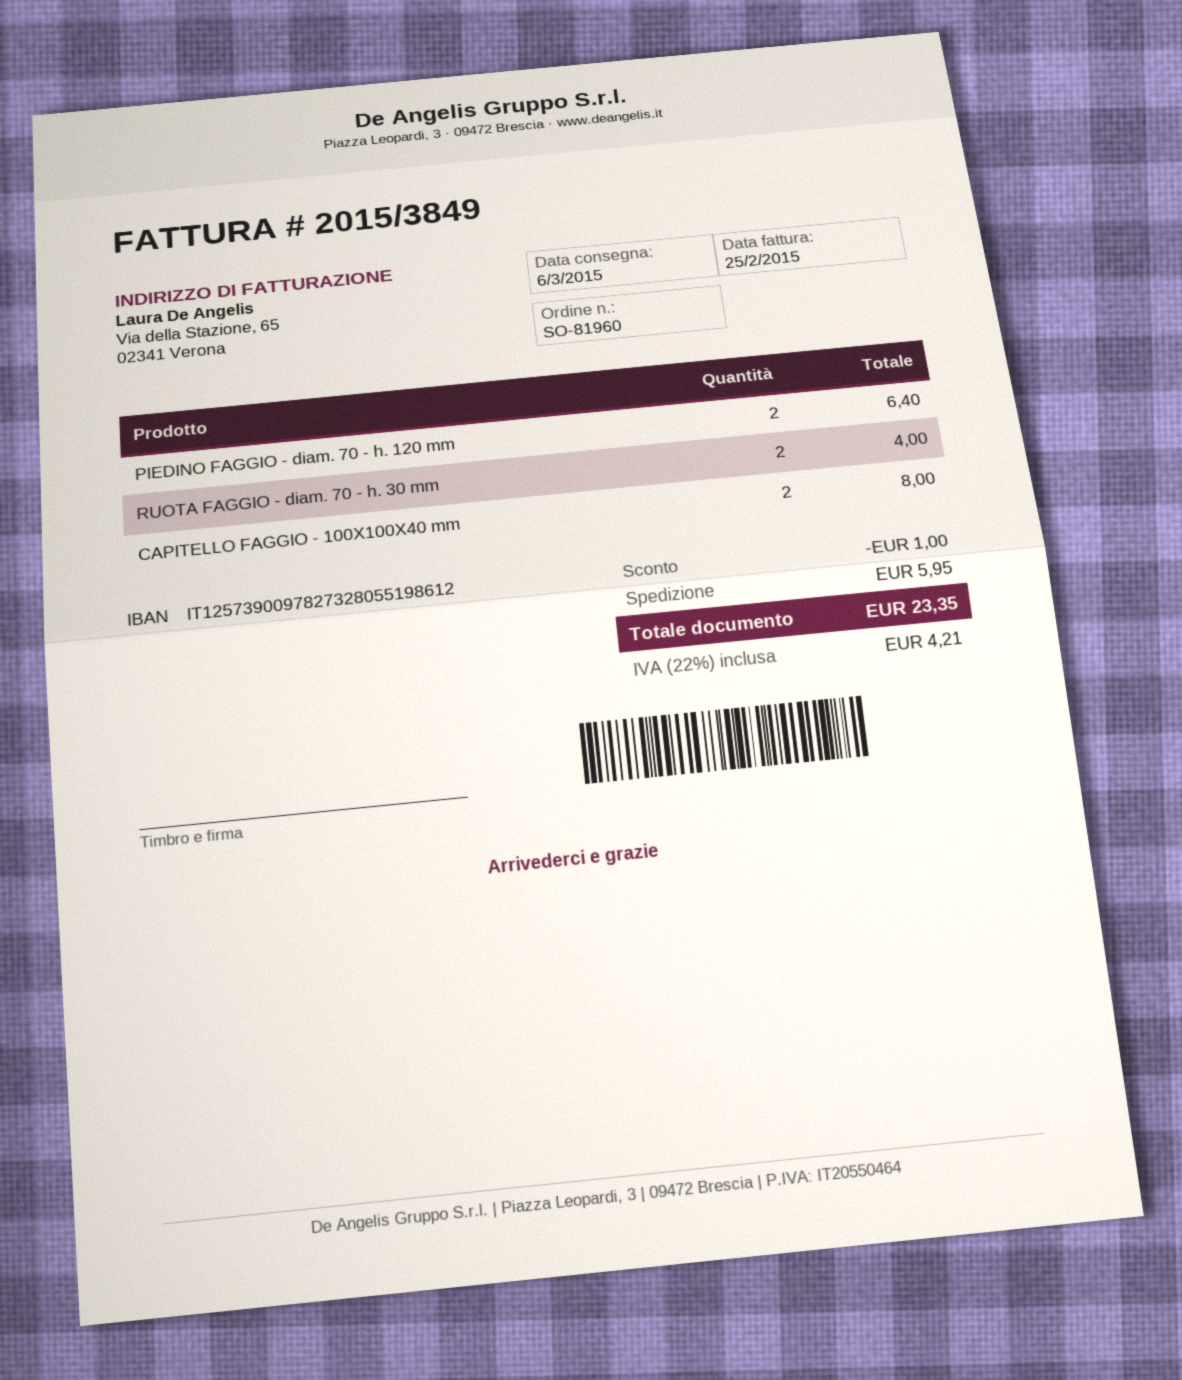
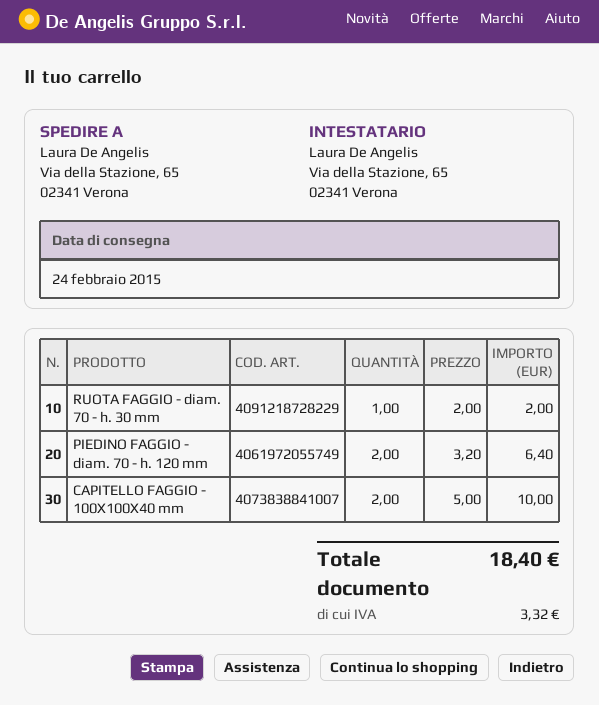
delivery date: 2015-03-06 -> 2015-02-24
RUOTA FAGGIO - diam. 70 - h. 30 mm: 2 for 4.00 -> 1 for 2.00
CAPITELLO FAGGIO - 100X100X40 mm: 2 for 8.00 -> 2 for 10.00
discount: 1.00 -> none
shipping: 5.95 -> none
tax: 4.21 -> 3.32
total: 23.35 -> 18.40

